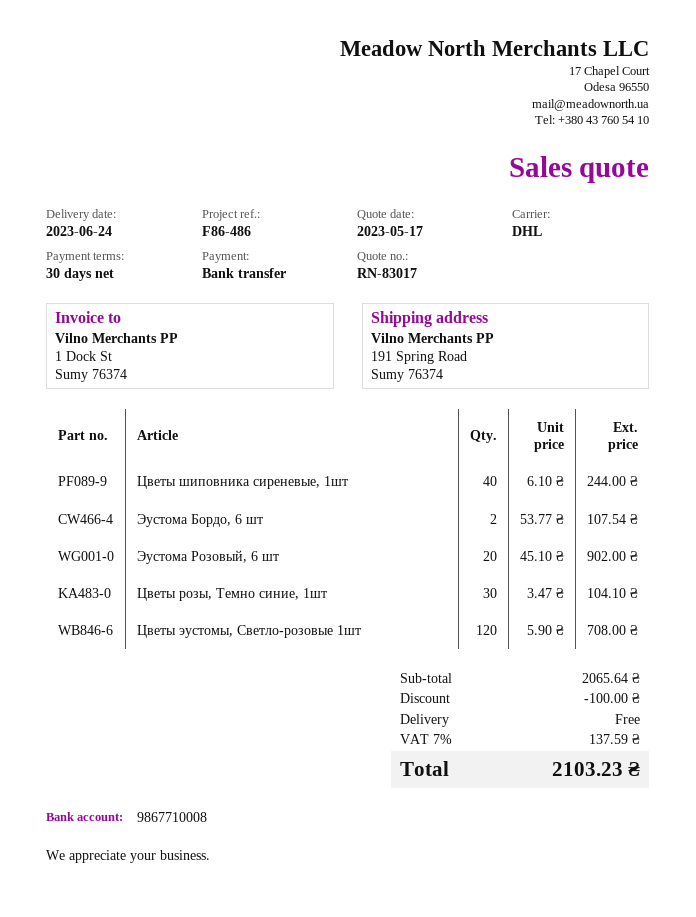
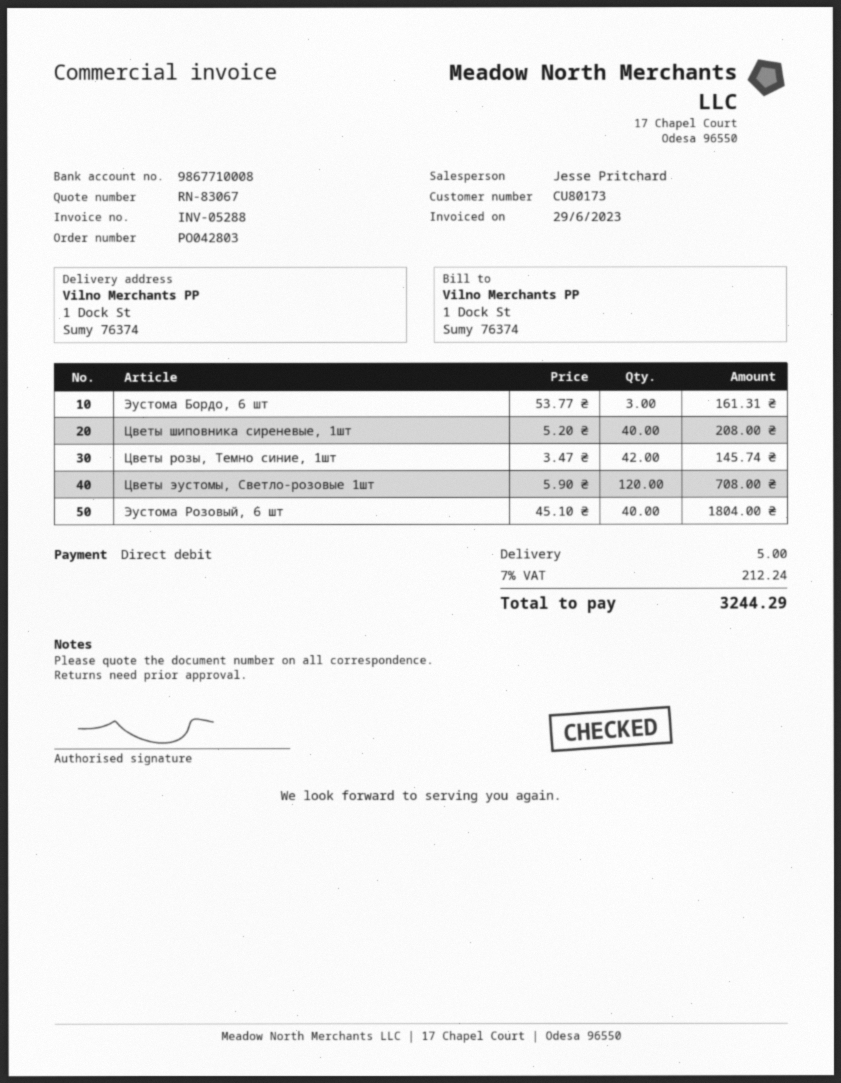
quote number: RN-83017 -> RN-83067
payment method: bank transfer -> direct debit
ship to: 191 Spring Road, Sumy 76374 -> 1 Dock St, Sumy 76374
Цветы шиповника сиреневые, 1шт: 40 x 6.10 = 244.00 -> 40 x 5.20 = 208.00
Эустома Бордо, 6 шт: 2 x 53.77 = 107.54 -> 3 x 53.77 = 161.31
Эустома Розовый, 6 шт: 20 x 45.10 = 902.00 -> 40 x 45.10 = 1804.00
Цветы розы, Темно синие, 1шт: 30 x 3.47 = 104.10 -> 42 x 3.47 = 145.74
discount: 100.00 -> none
shipping: 0.00 -> 5.00
tax: 7% = 137.59 -> 7% = 212.24
total: 2103.23 -> 3244.29

